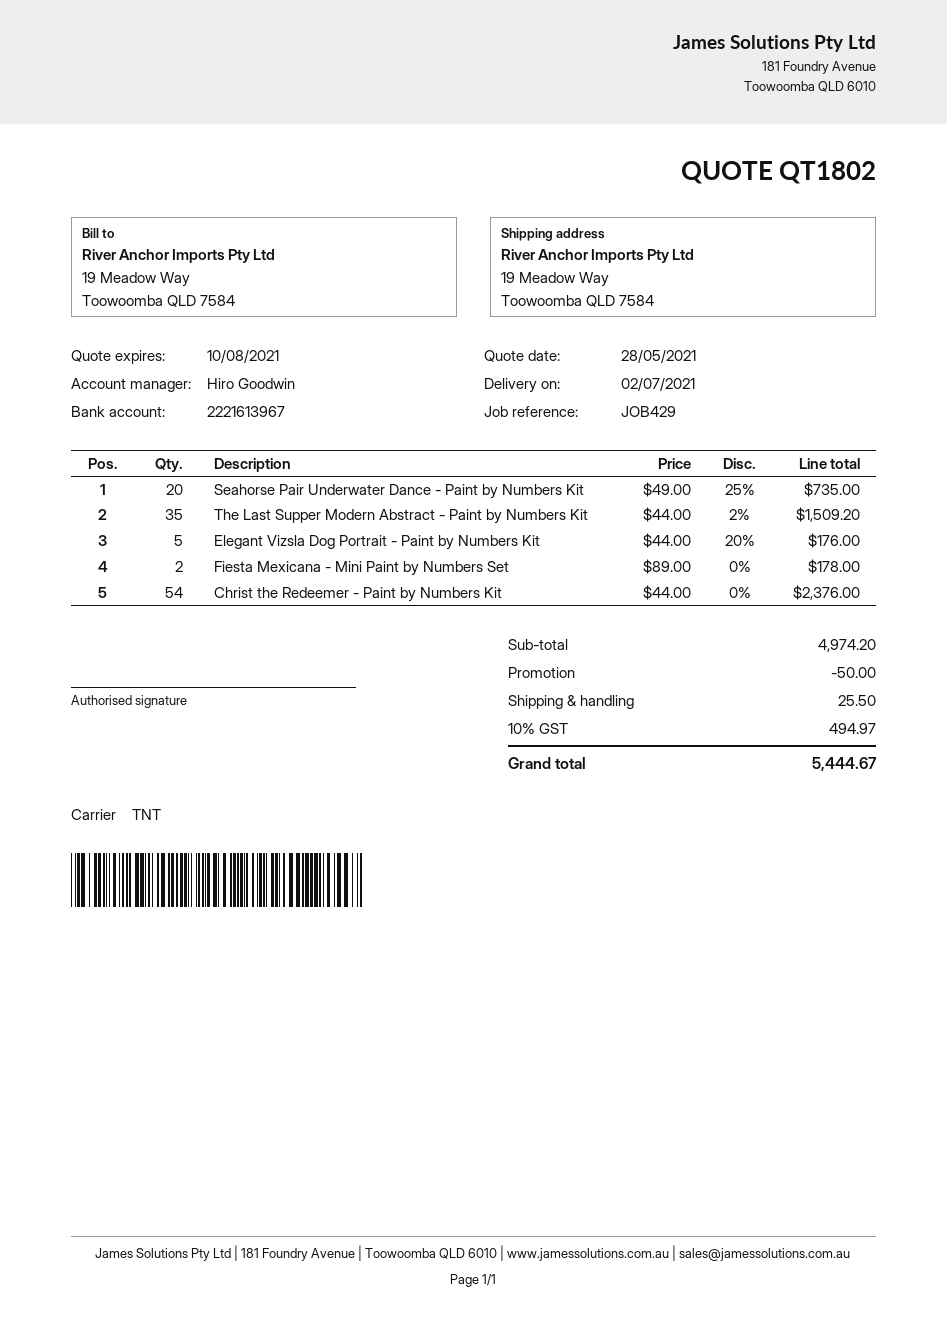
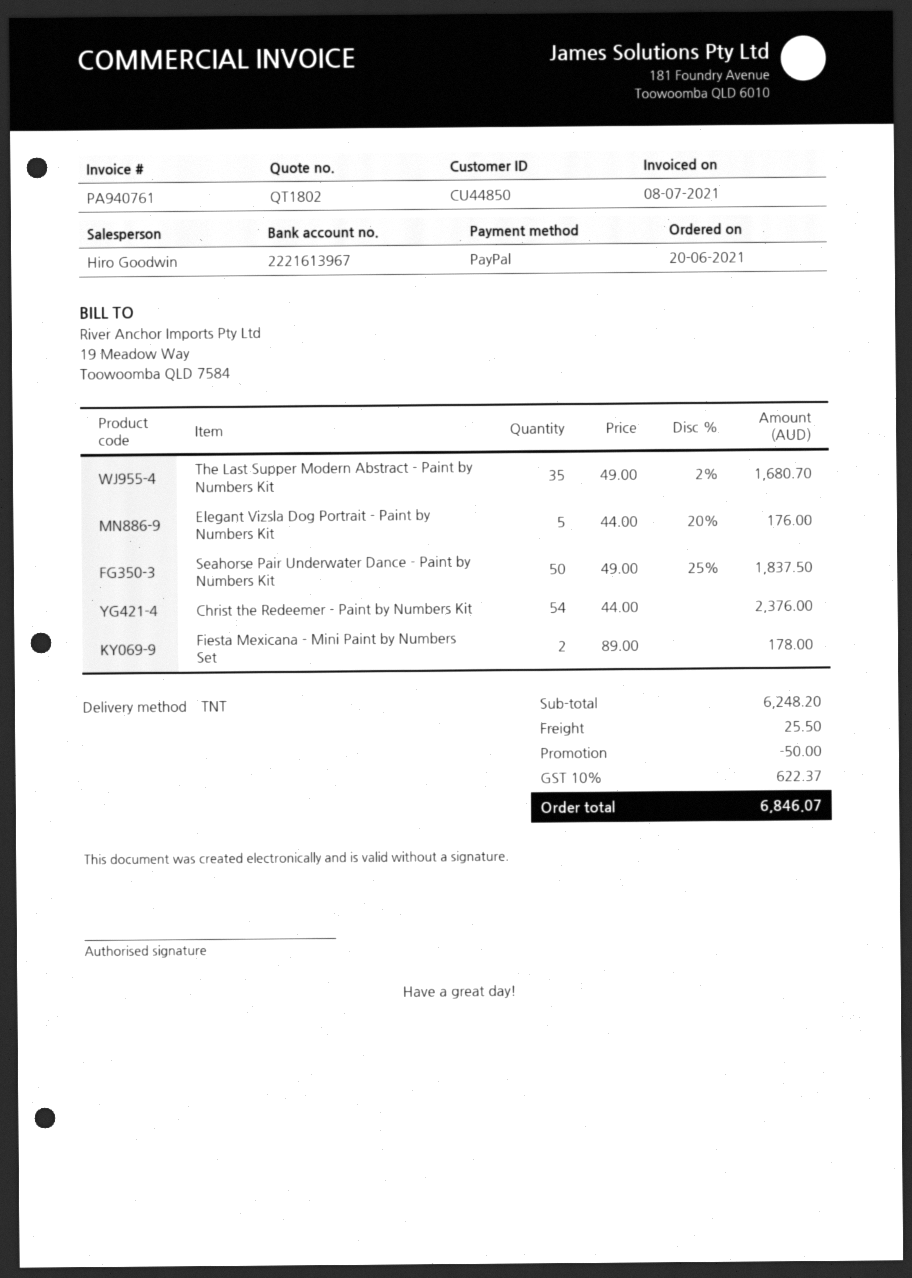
Seahorse Pair Underwater Dance - Paint by Numbers Kit: 20 x 49.00 - 25% = 735.00 -> 50 x 49.00 - 25% = 1837.50
The Last Supper Modern Abstract - Paint by Numbers Kit: 35 x 44.00 - 2% = 1509.20 -> 35 x 49.00 - 2% = 1680.70
subtotal: 4974.20 -> 6248.20
tax: 10% = 494.97 -> 10% = 622.37
total: 5444.67 -> 6846.07

